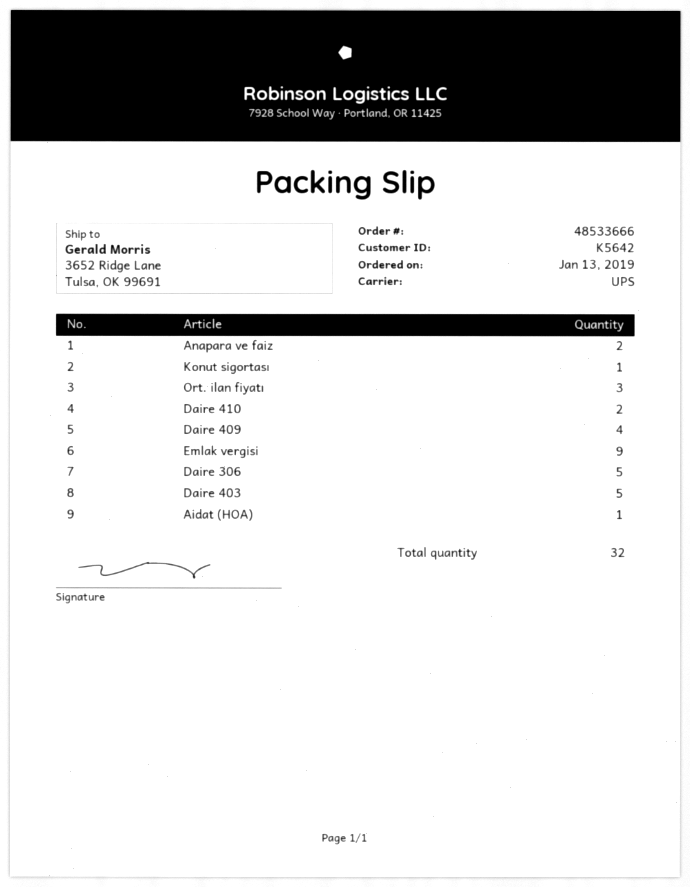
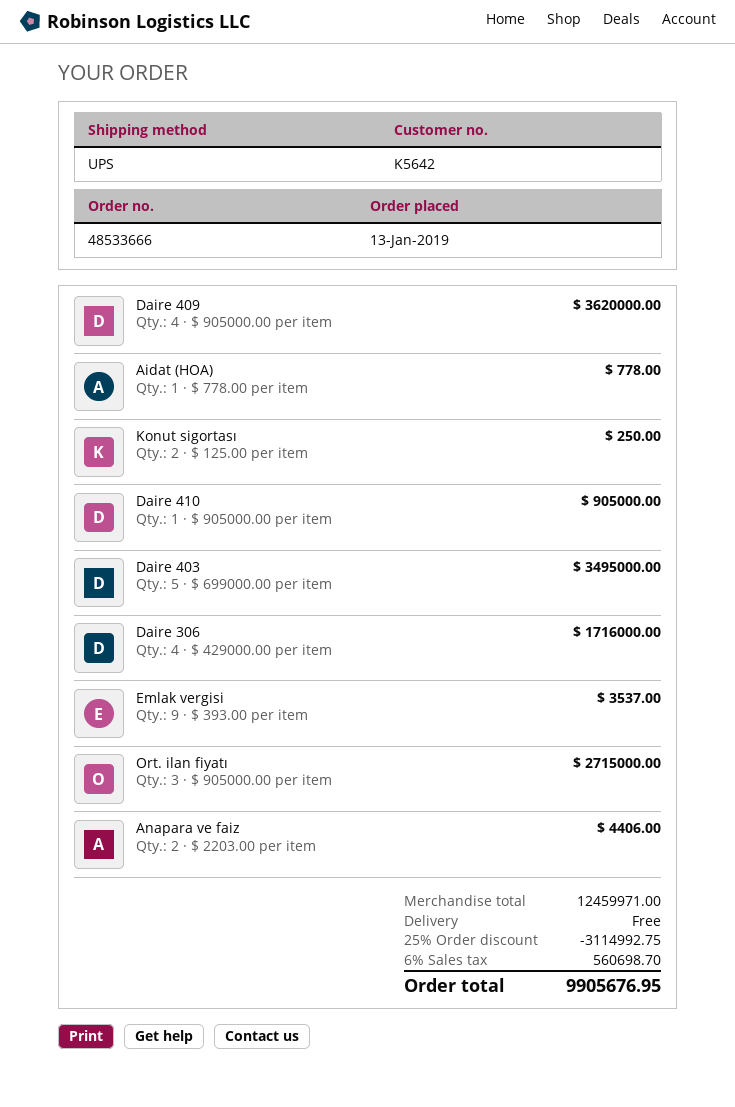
Konut sigortası: 1 -> 2
Daire 410: 2 -> 1
Daire 306: 5 -> 4

